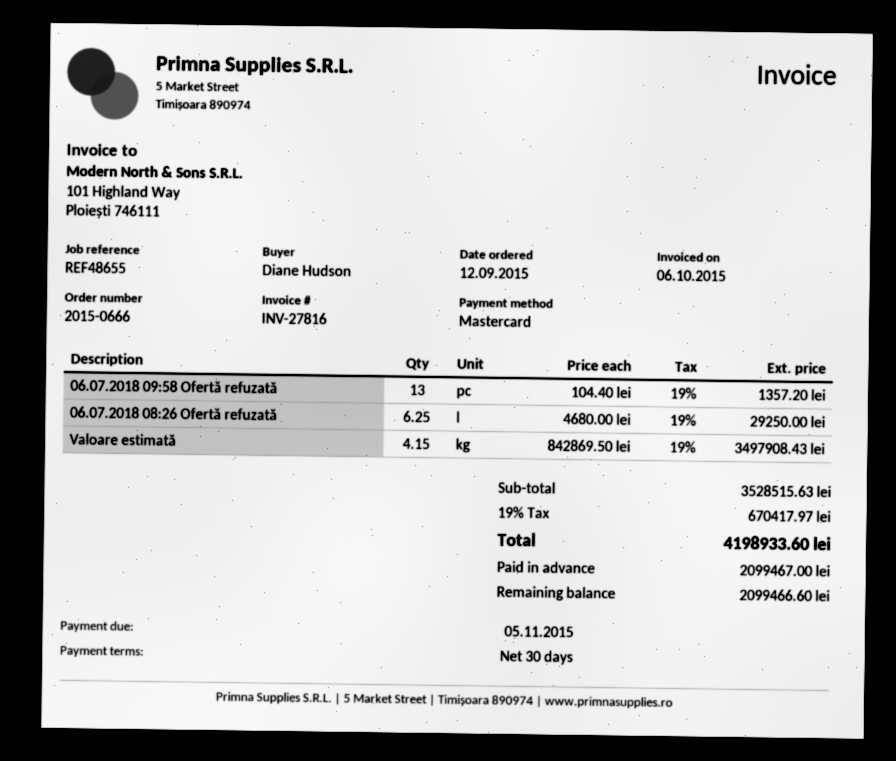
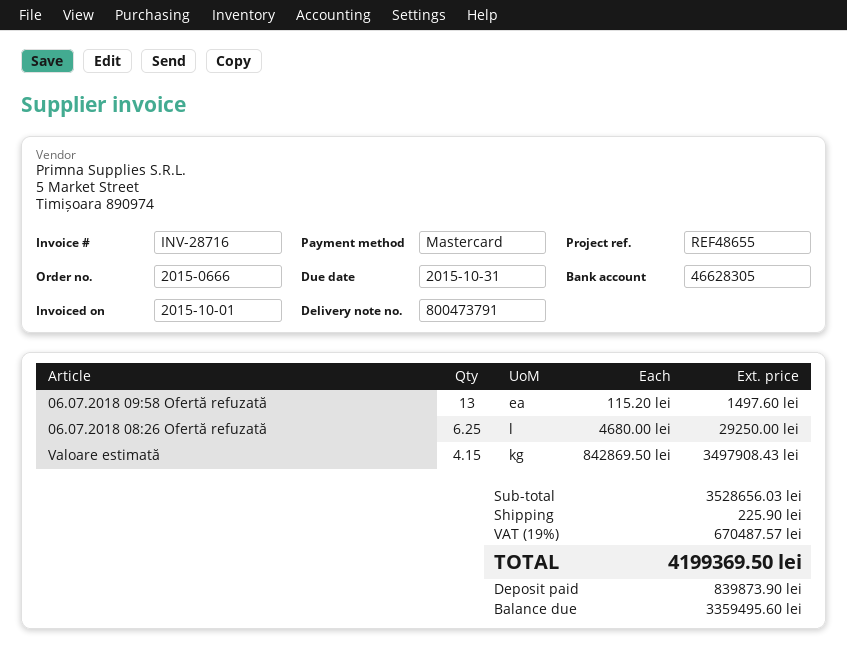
invoice number: INV-27816 -> INV-28716
invoice date: 2015-10-06 -> 2015-10-01
due date: 2015-11-05 -> 2015-10-31
06.07.2018 09:58 Ofertă refuzată: 13 x 104.40 = 1357.20 -> 13 x 115.20 = 1497.60
subtotal: 3528515.63 -> 3528656.03
shipping: none -> 225.90
tax: 19% = 670417.97 -> 19% = 670487.57
total: 4198933.60 -> 4199369.50
deposit: 2099467.00 -> 839873.90
balance: 2099466.60 -> 3359495.60

